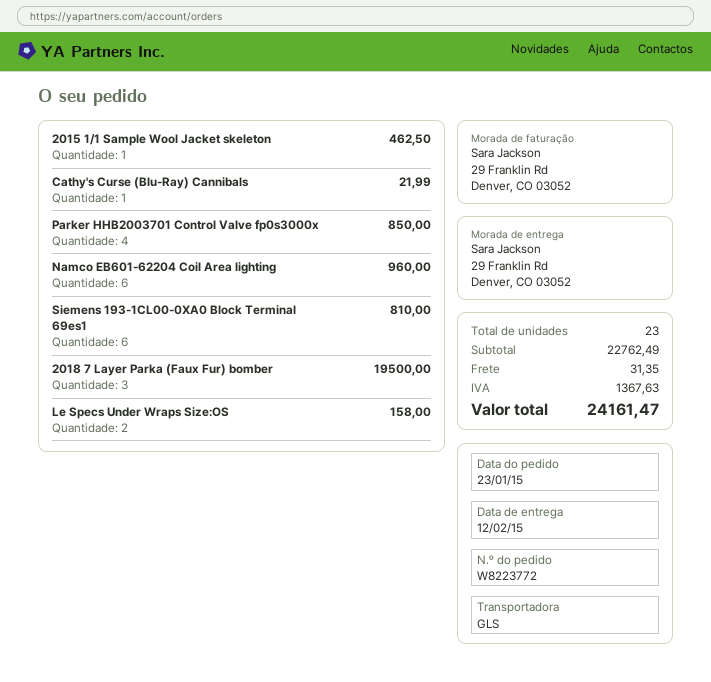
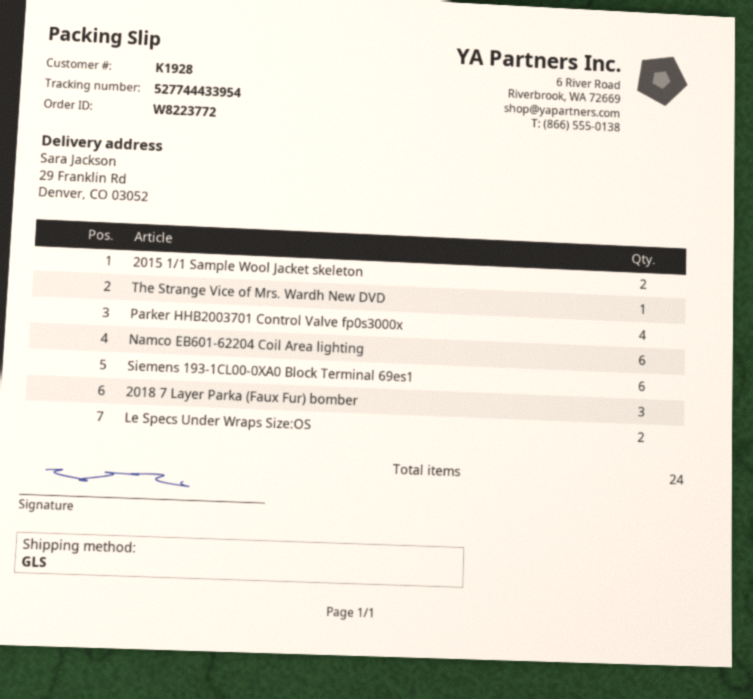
2015 1/1 Sample Wool Jacket skeleton: 1 -> 2
Cathy's Curse (Blu-Ray) Cannibals: 1 -> none
The Strange Vice of Mrs. Wardh New DVD: none -> 1
total quantity: 23 -> 24

